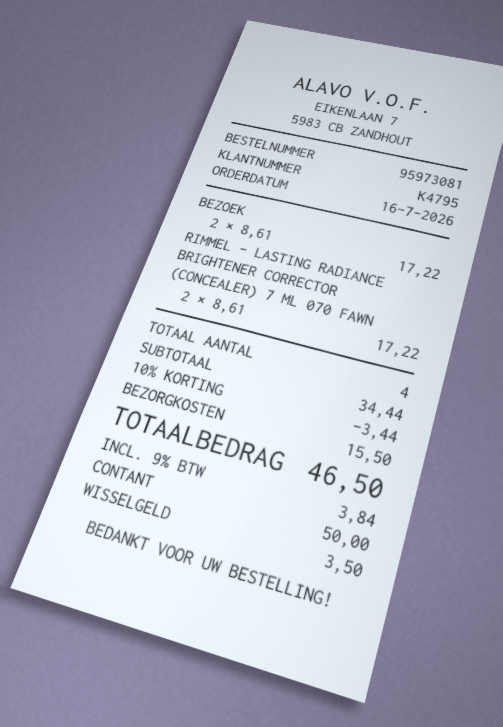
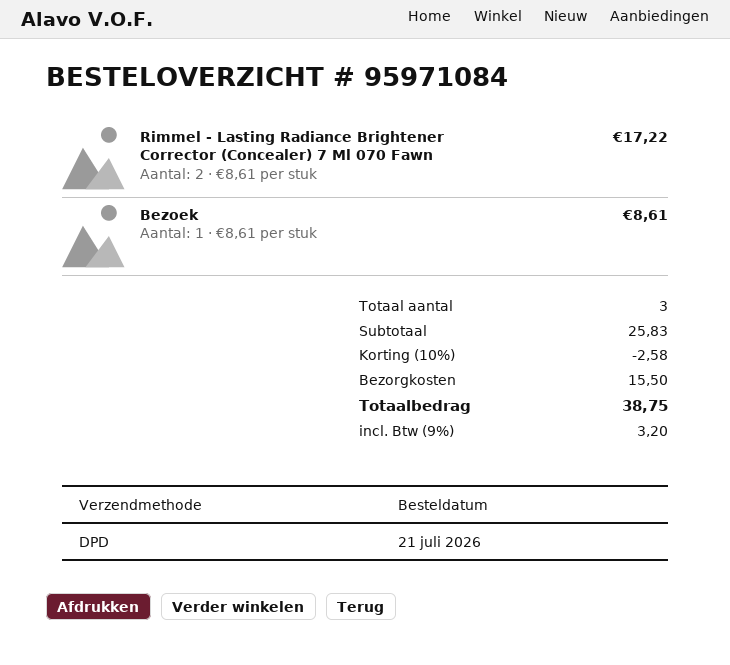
order number: 95973081 -> 95971084
order date: 2026-07-16 -> 2026-07-21
BEZOEK: 2 x 8.61 = 17.22 -> 1 x 8.61 = 8.61
total quantity: 4 -> 3
subtotal: 34.44 -> 25.83
discount: 10% = 3.44 -> 10% = 2.58
tax: 9% = 3.84 -> 9% = 3.20
total: 46.50 -> 38.75

